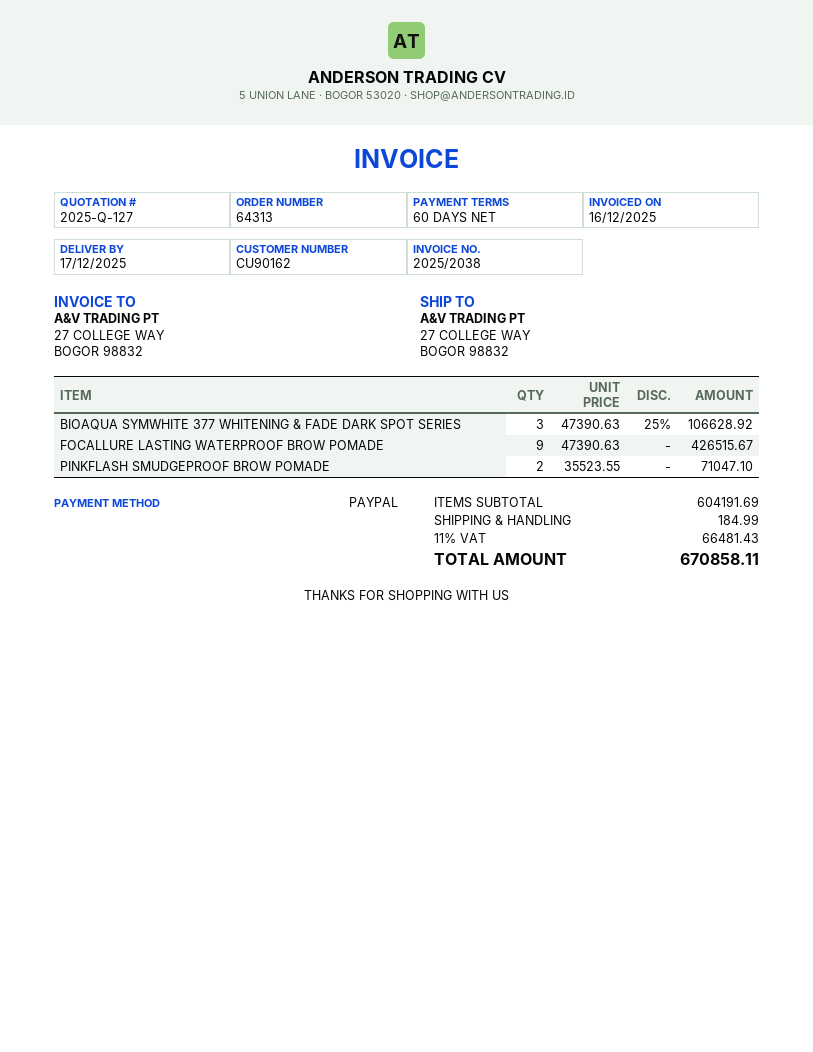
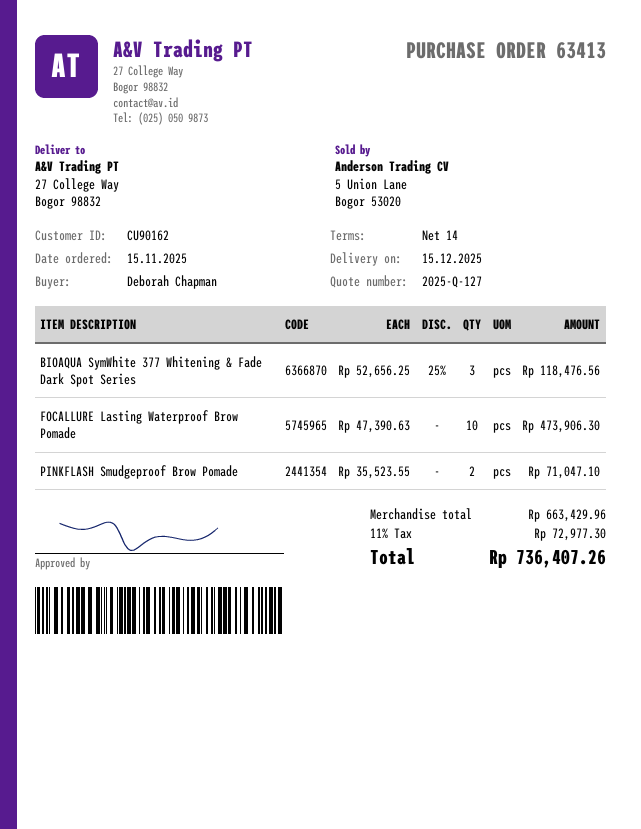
order number: 64313 -> 63413
delivery date: 2025-12-17 -> 2025-12-15
payment terms: 60 days -> 14 days
BIOAQUA SYMWHITE 377 WHITENING & FADE DARK SPOT SERIES: 3 x 47390.63 - 25% = 106628.92 -> 3 x 52656.25 - 25% = 118476.56
FOCALLURE LASTING WATERPROOF BROW POMADE: 9 x 47390.63 = 426515.67 -> 10 x 47390.63 = 473906.30
subtotal: 604191.69 -> 663429.96
shipping: 184.99 -> none
tax: 11% = 66481.43 -> 11% = 72977.30
total: 670858.11 -> 736407.26

